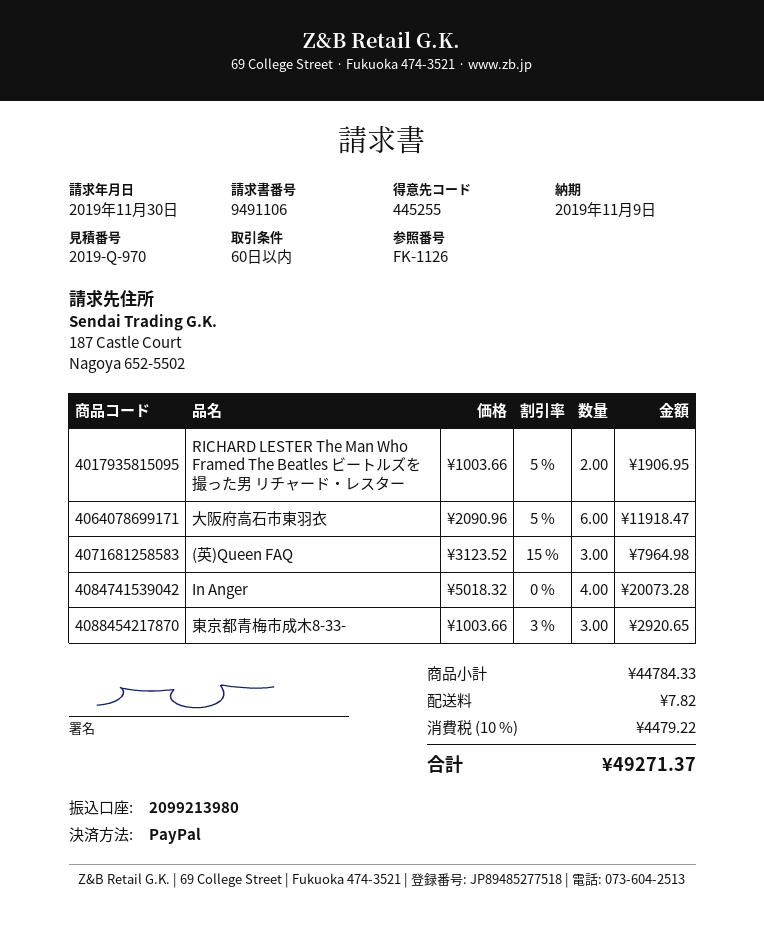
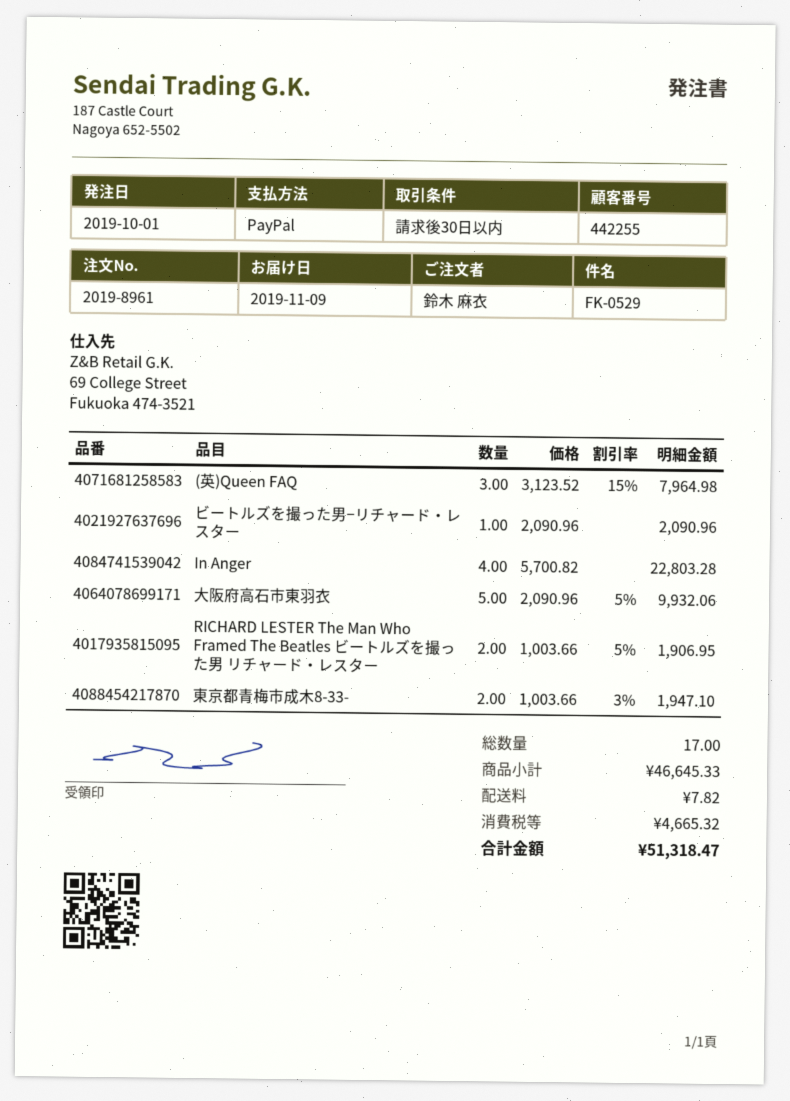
payment terms: 60 days -> 30 days
customer number: 445255 -> 442255
reference: FK-1126 -> FK-0529
大阪府高石市東羽衣: 6 x 2090.96 - 5% = 11918.47 -> 5 x 2090.96 - 5% = 9932.06
In Anger: 4 x 5018.32 = 20073.28 -> 4 x 5700.82 = 22803.28
東京都青梅市成木8-33-: 3 x 1003.66 - 3% = 2920.65 -> 2 x 1003.66 - 3% = 1947.10
ビートルズを撮った男−リチャード・レスター: none -> 1 x 2090.96 = 2090.96
subtotal: 44784.33 -> 46645.33
tax: 4479.22 -> 4665.32
total: 49271.37 -> 51318.47

